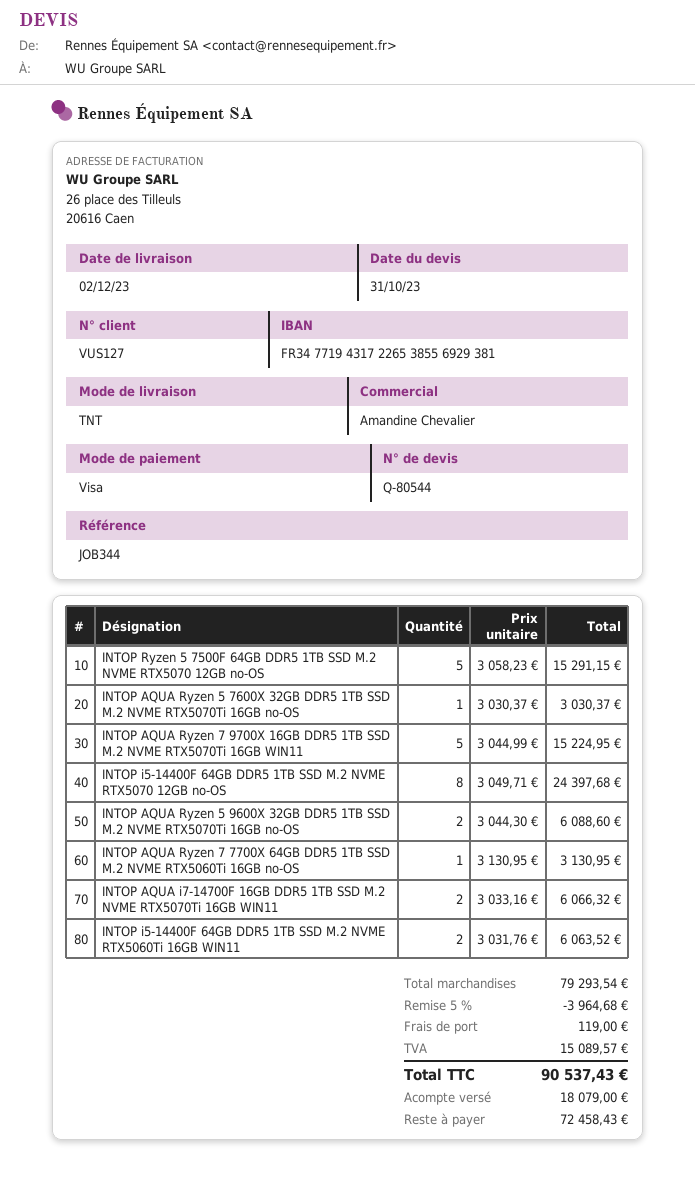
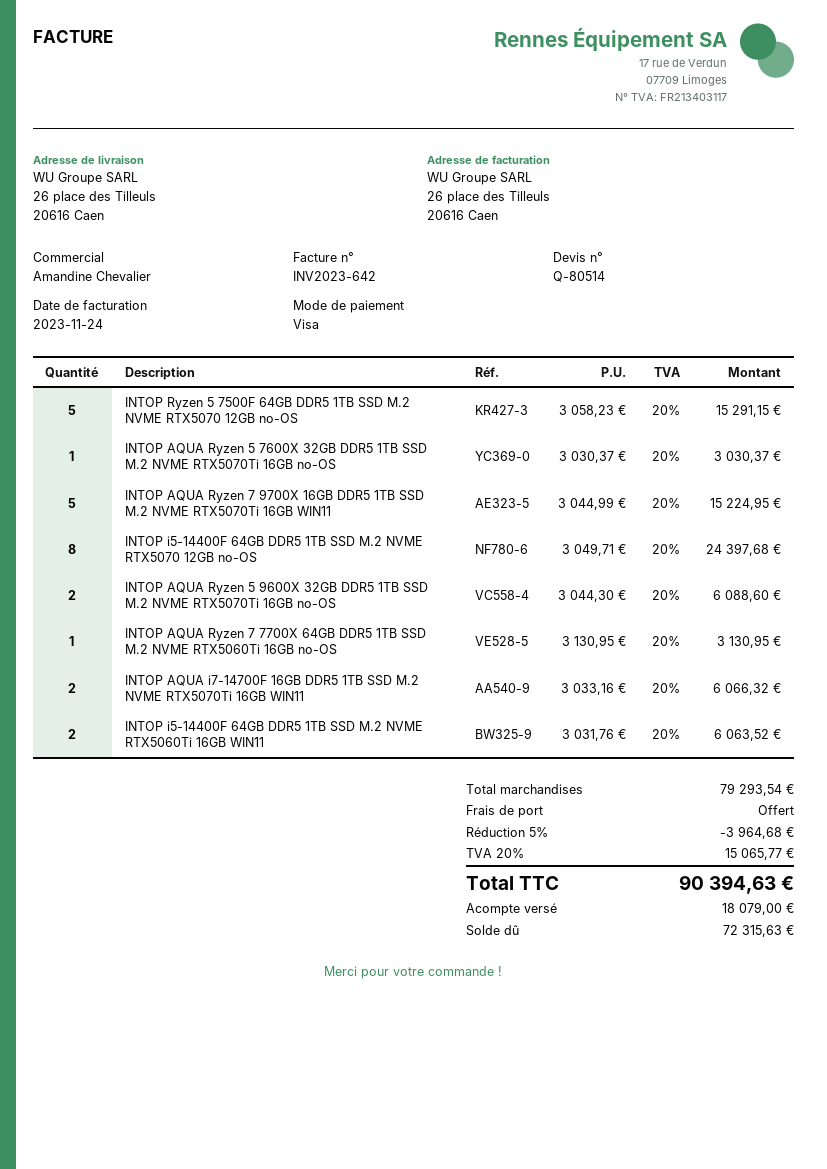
quote number: Q-80544 -> Q-80514
shipping: 119.00 -> 0.00
tax: 15089.57 -> 15065.77
total: 90537.43 -> 90394.63
balance: 72458.43 -> 72315.63

